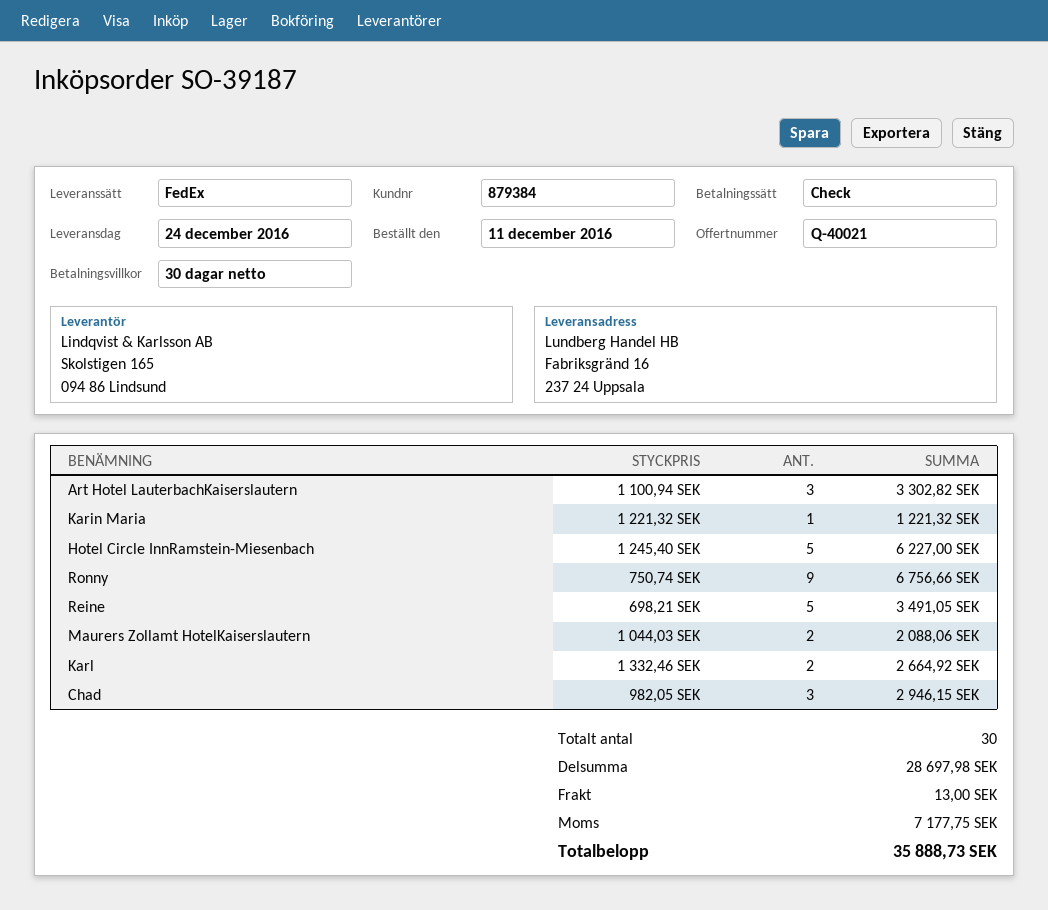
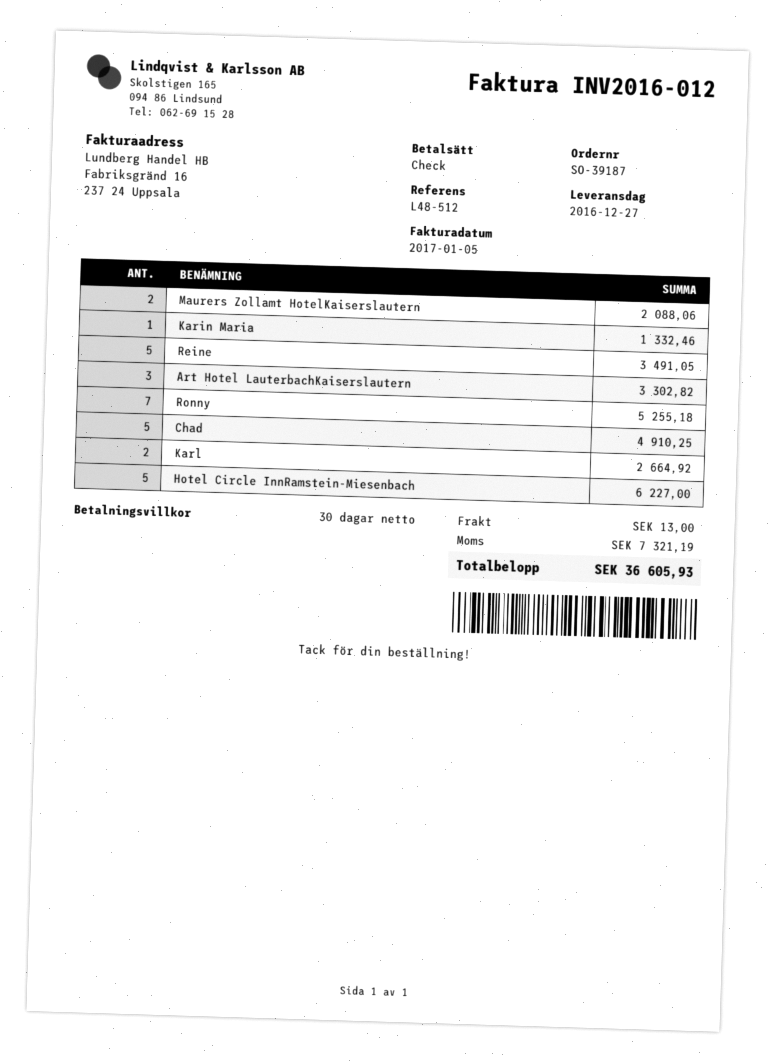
delivery date: 2016-12-24 -> 2016-12-27
Karin Maria: 1 for 1221.32 -> 1 for 1332.46
Ronny: 9 for 6756.66 -> 7 for 5255.18
Chad: 3 for 2946.15 -> 5 for 4910.25
tax: 7177.75 -> 7321.19
total: 35888.73 -> 36605.93

